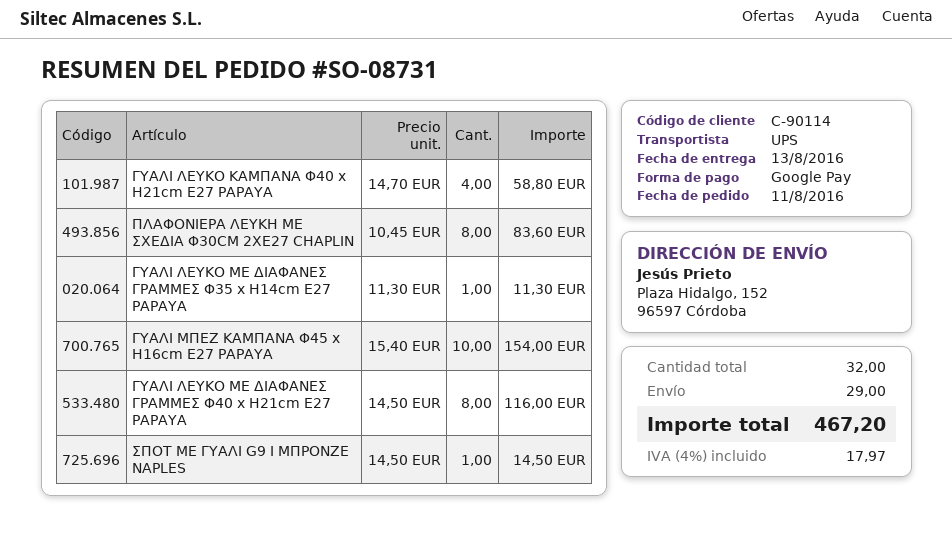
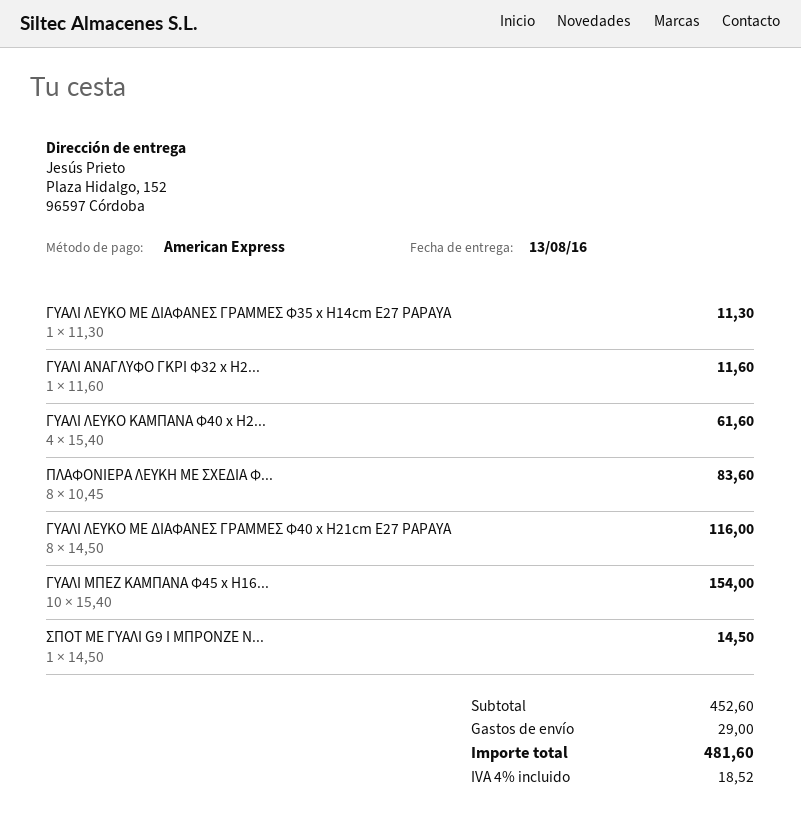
payment method: Google Pay -> American Express
ΓΥΑΛΙ ΛΕΥΚΟ ΚΑΜΠΑΝΑ Φ40 x H21cm E27 PAPAYA: 4 x 14.70 = 58.80 -> 4 x 15.40 = 61.60
ΓΥΑΛΙ ΑΝΑΓΛΥΦΟ ΓΚΡΙ Φ32 x H2...: none -> 1 x 11.60 = 11.60
tax: 4% = 17.97 -> 4% = 18.52
total: 467.20 -> 481.60

